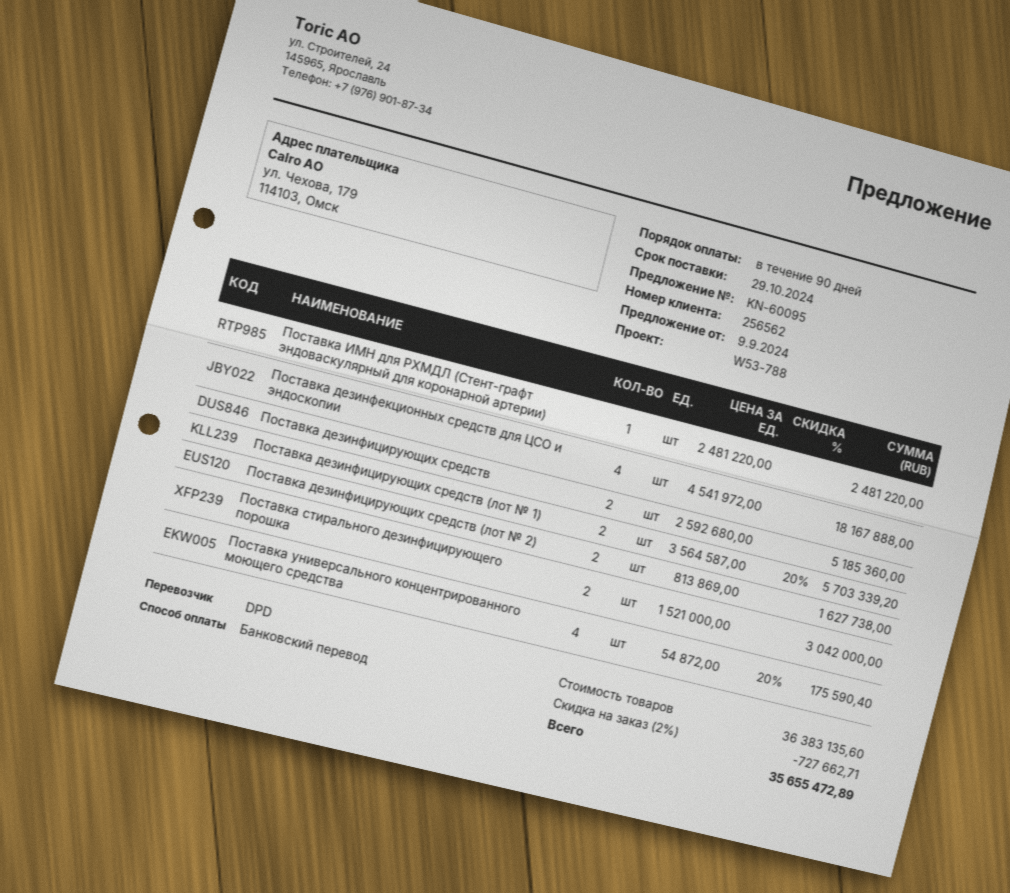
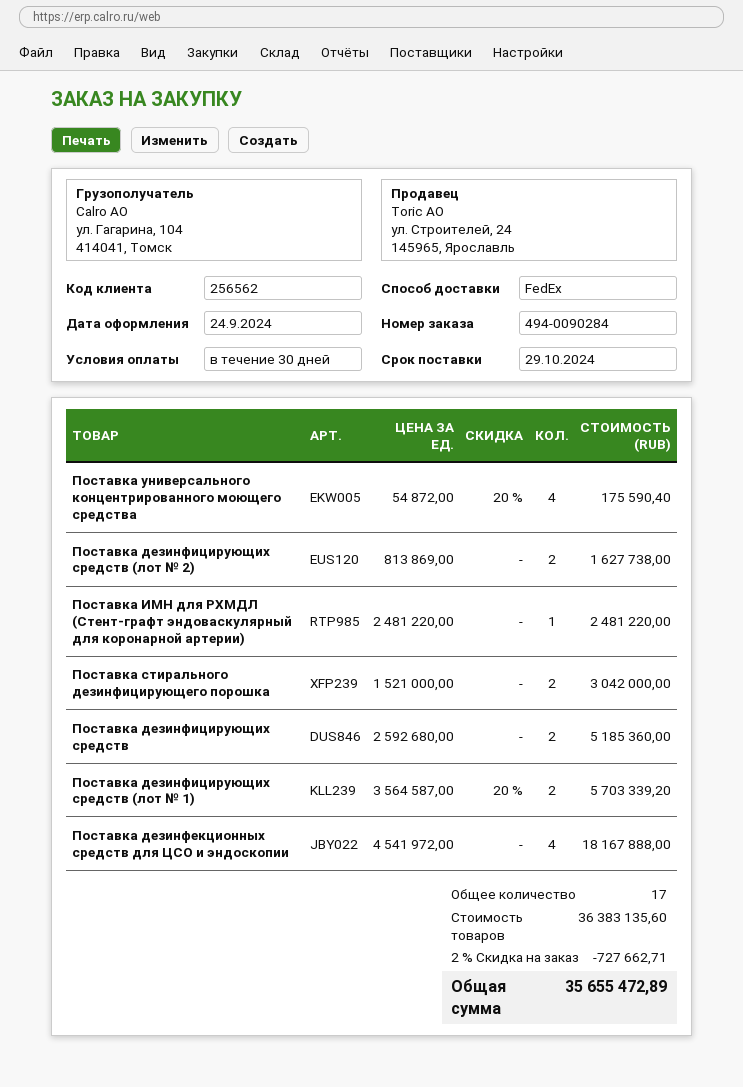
payment terms: 90 days -> 30 days
shipping method: DPD -> FedEx

